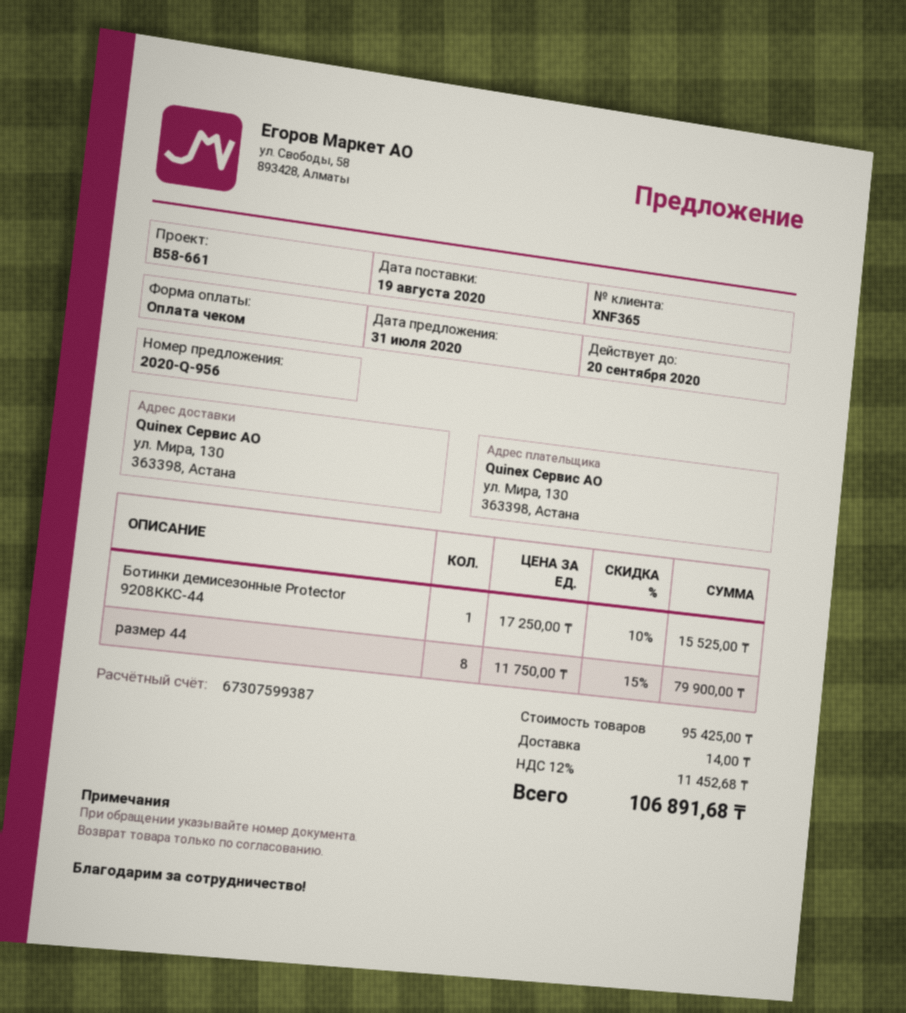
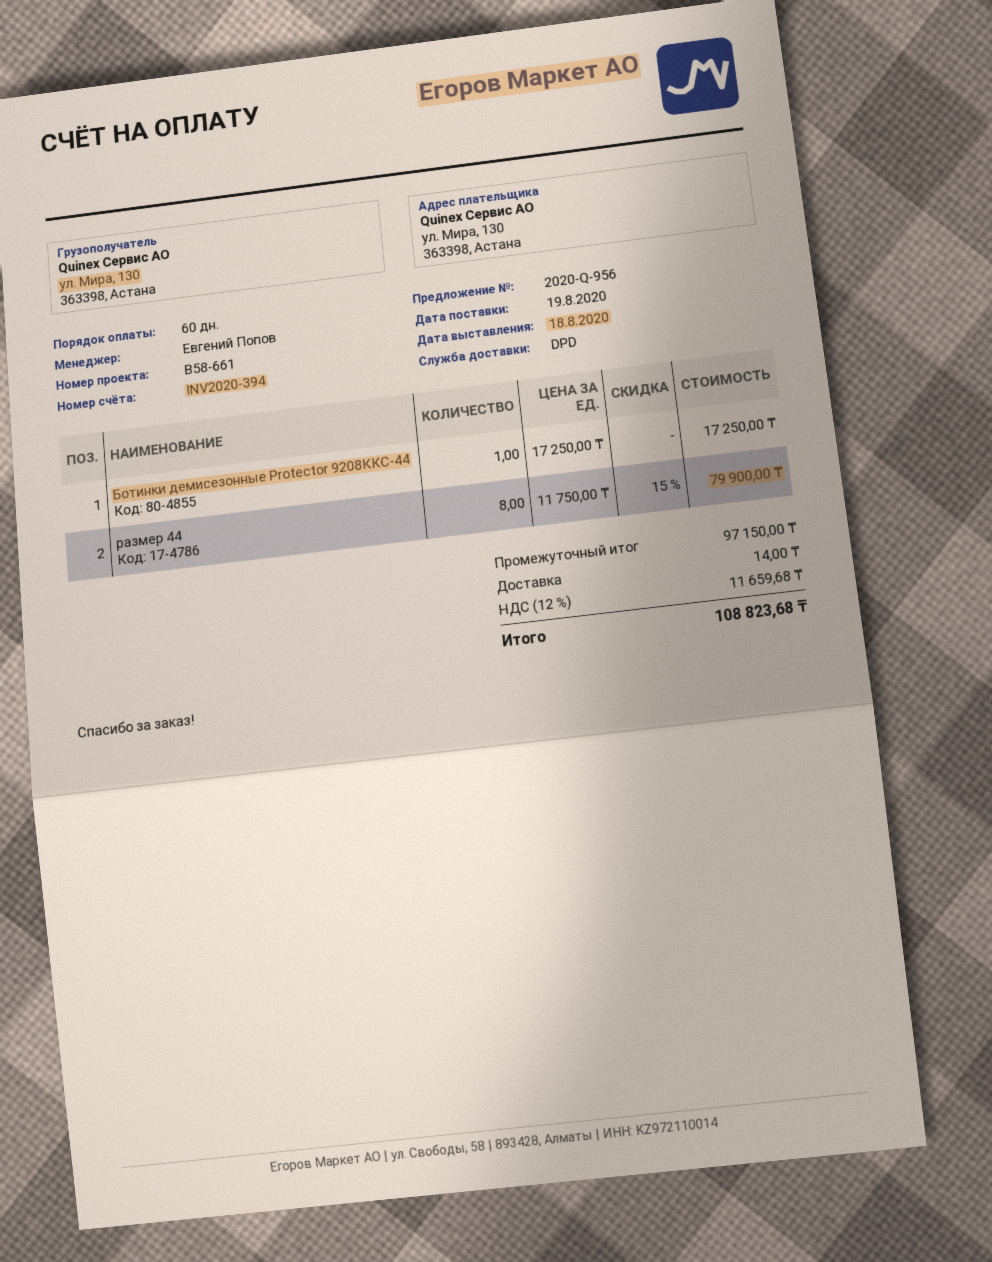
Ботинки демисезонные Protector 9208ККС-44: 1 x 17250.00 - 10% = 15525.00 -> 1 x 17250.00 = 17250.00
subtotal: 95425.00 -> 97150.00
tax: 12% = 11452.68 -> 12% = 11659.68
total: 106891.68 -> 108823.68

